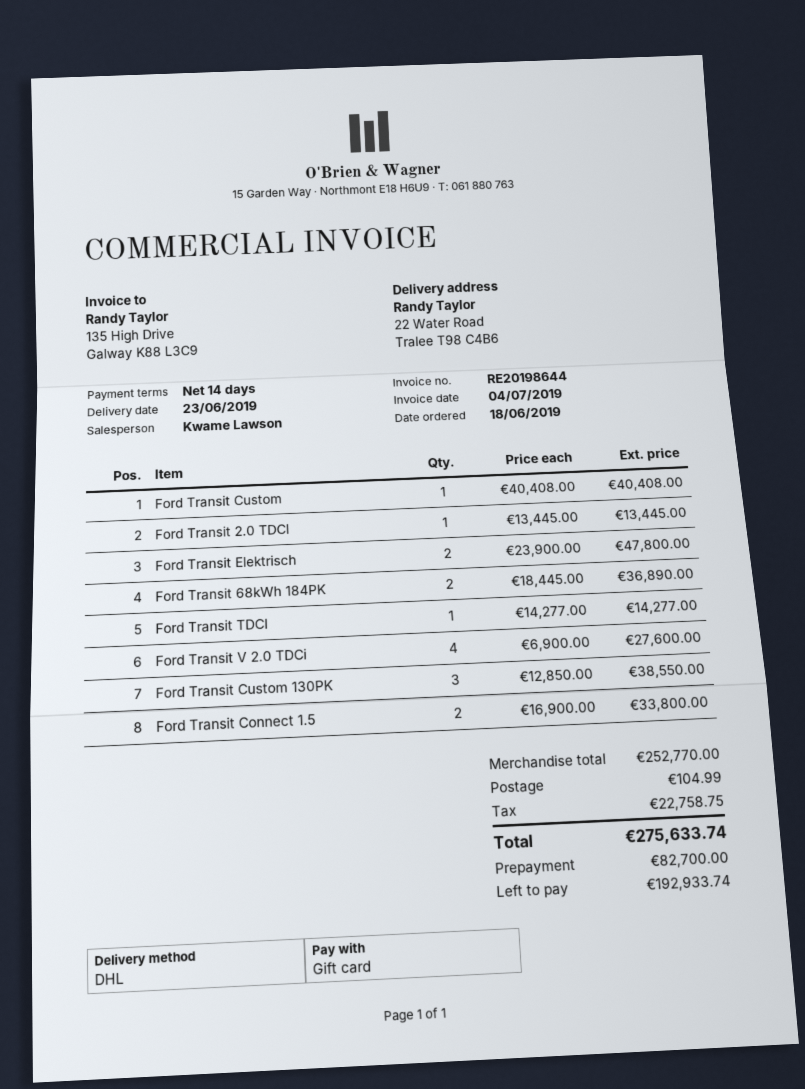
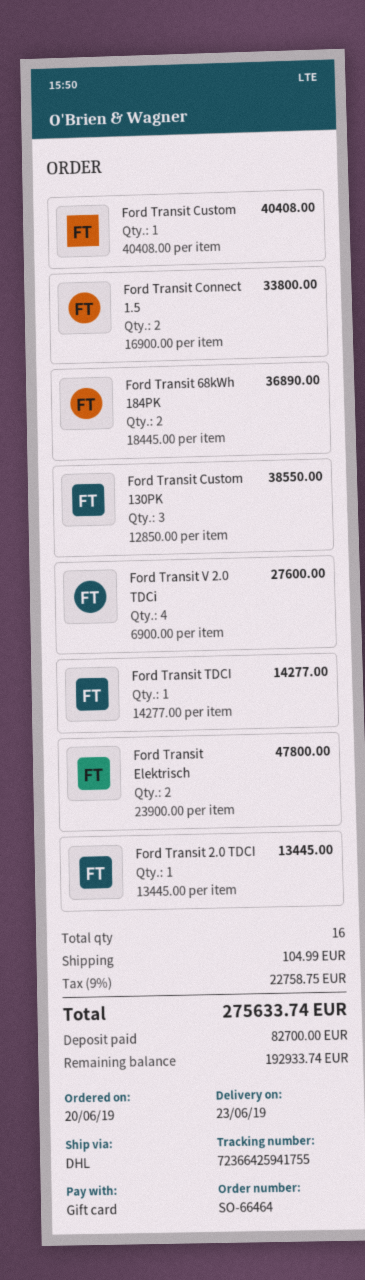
order date: 2019-06-18 -> 2019-06-20

